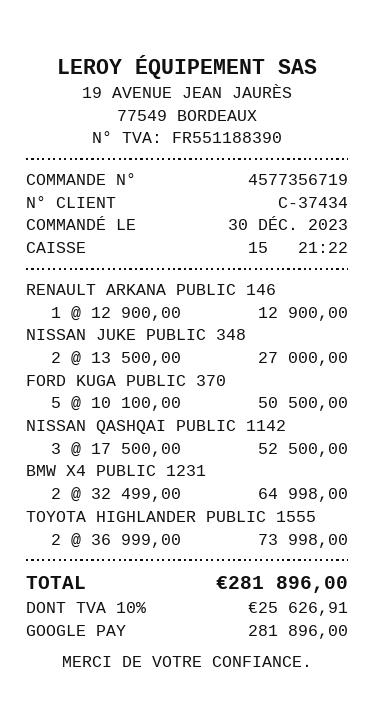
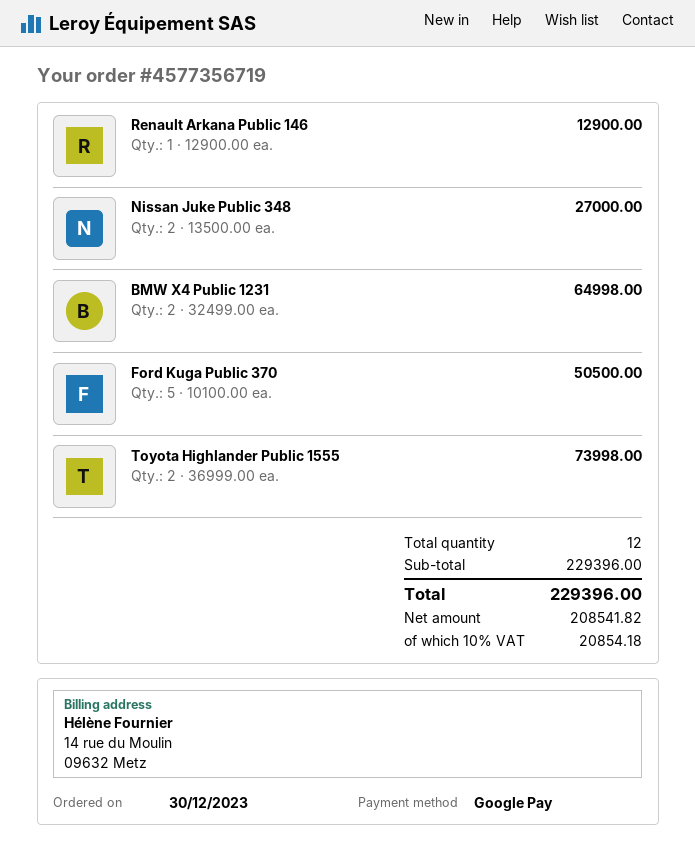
NISSAN QASHQAI PUBLIC 1142: 3 x 17500.00 = 52500.00 -> none
tax: 10% = 25626.91 -> 10% = 20854.18
total: 281896.00 -> 229396.00

